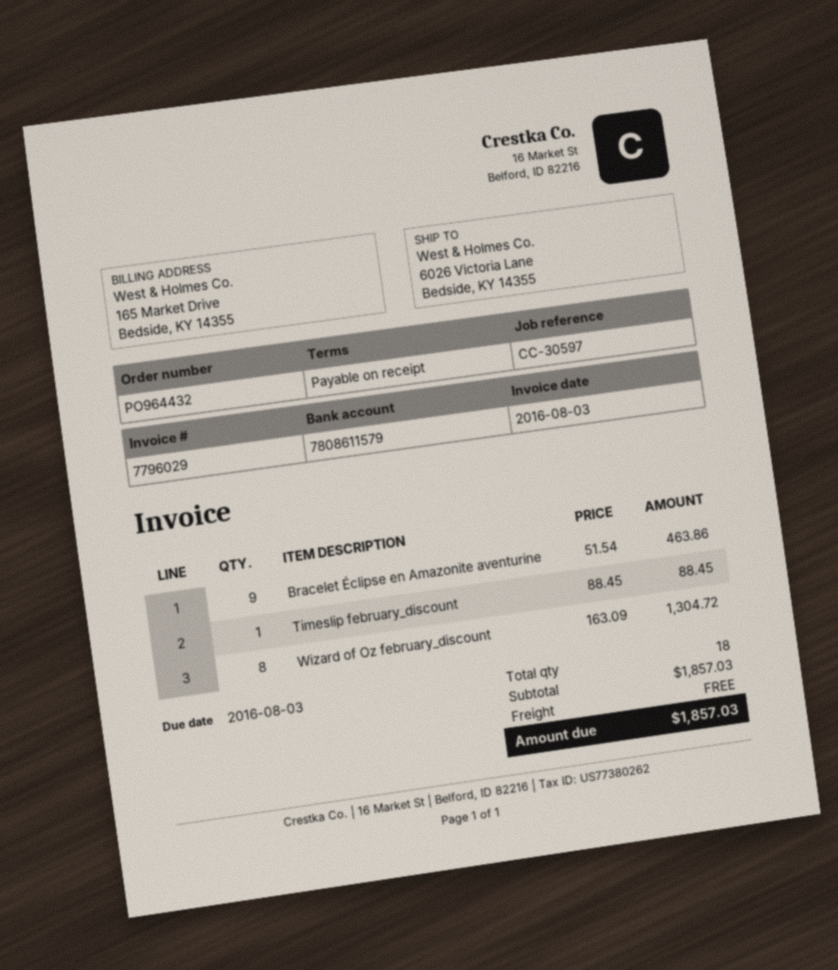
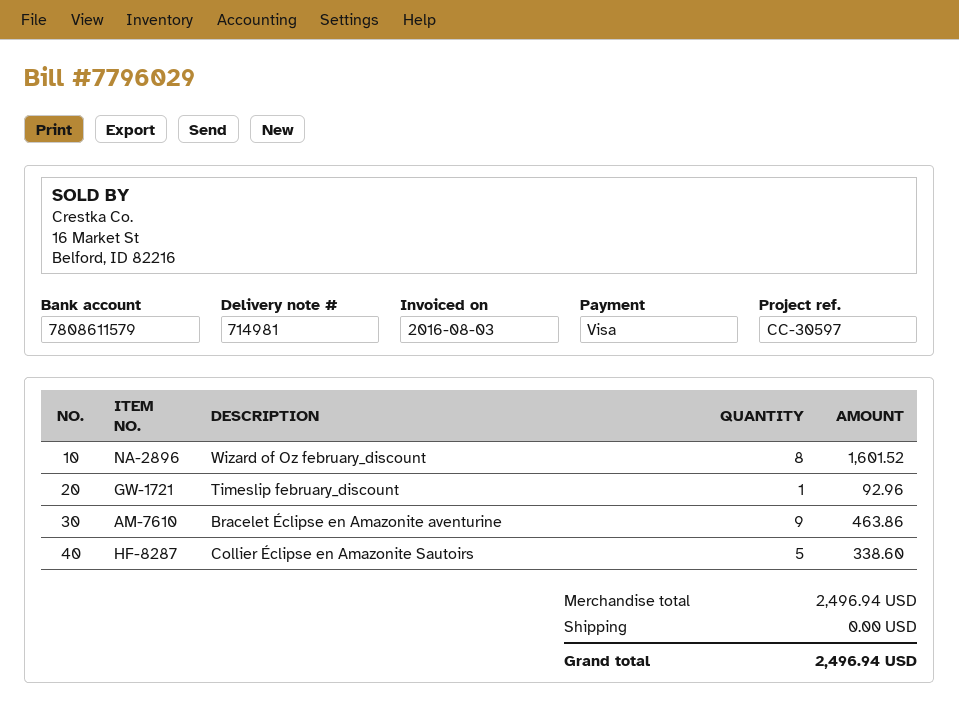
Timeslip february_discount: 1 for 88.45 -> 1 for 92.96
Wizard of Oz february_discount: 8 for 1304.72 -> 8 for 1601.52
Collier Éclipse en Amazonite Sautoirs: none -> 5 for 338.60
subtotal: 1857.03 -> 2496.94
total: 1857.03 -> 2496.94

